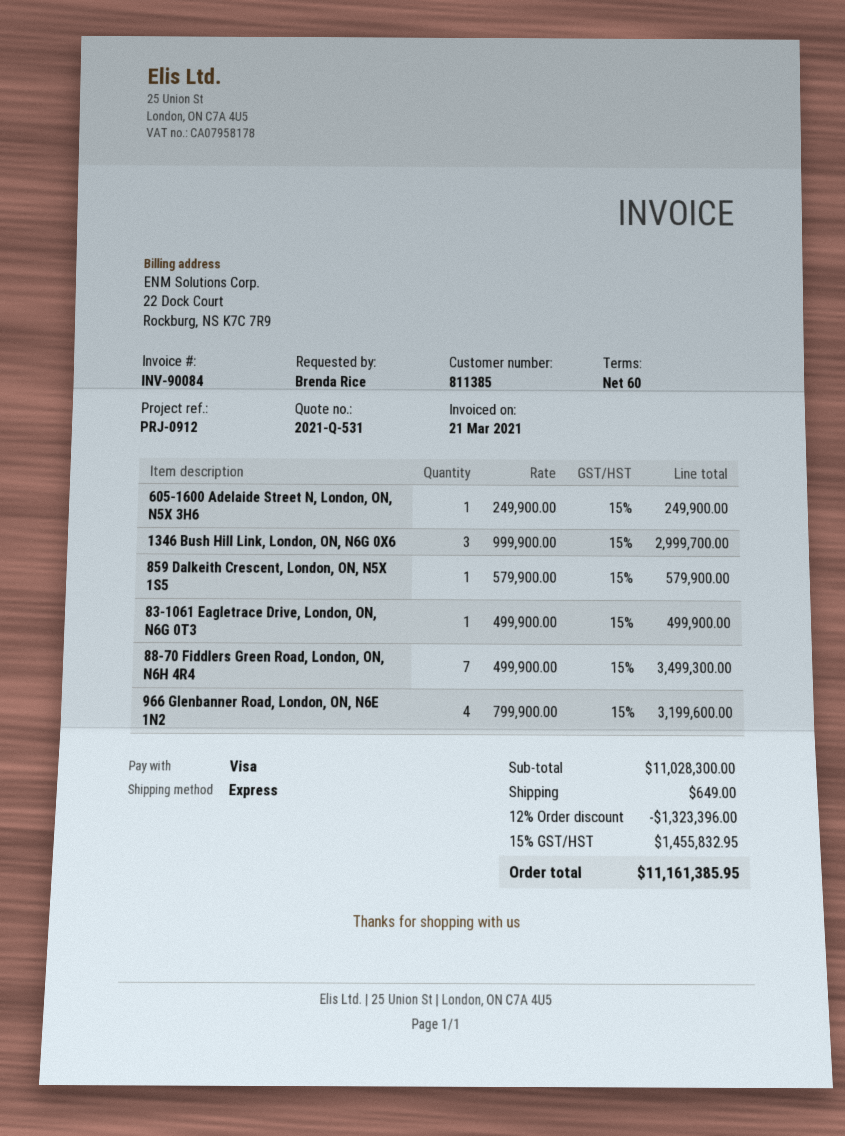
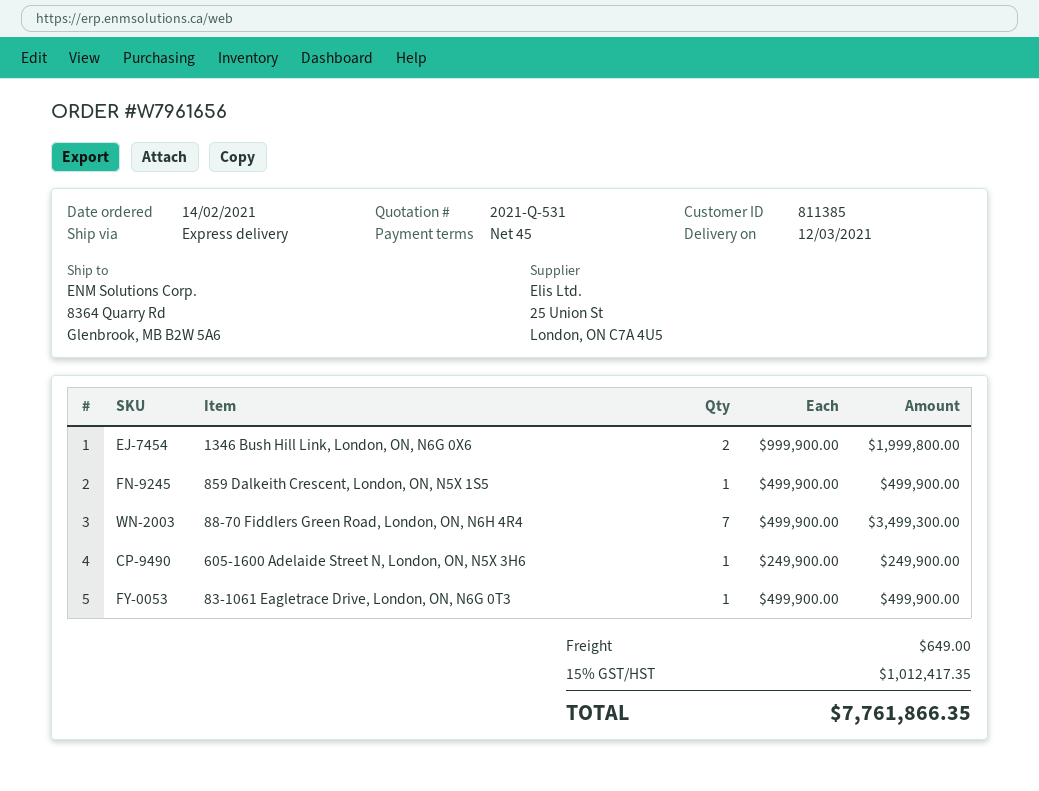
payment terms: 60 days -> 45 days
1346 Bush Hill Link, London, ON, N6G 0X6: 3 x 999900.00 = 2999700.00 -> 2 x 999900.00 = 1999800.00
859 Dalkeith Crescent, London, ON, N5X 1S5: 1 x 579900.00 = 579900.00 -> 1 x 499900.00 = 499900.00
966 Glenbanner Road, London, ON, N6E 1N2: 4 x 799900.00 = 3199600.00 -> none
discount: 12% = 1323396.00 -> none
tax: 15% = 1455832.95 -> 15% = 1012417.35
total: 11161385.95 -> 7761866.35

